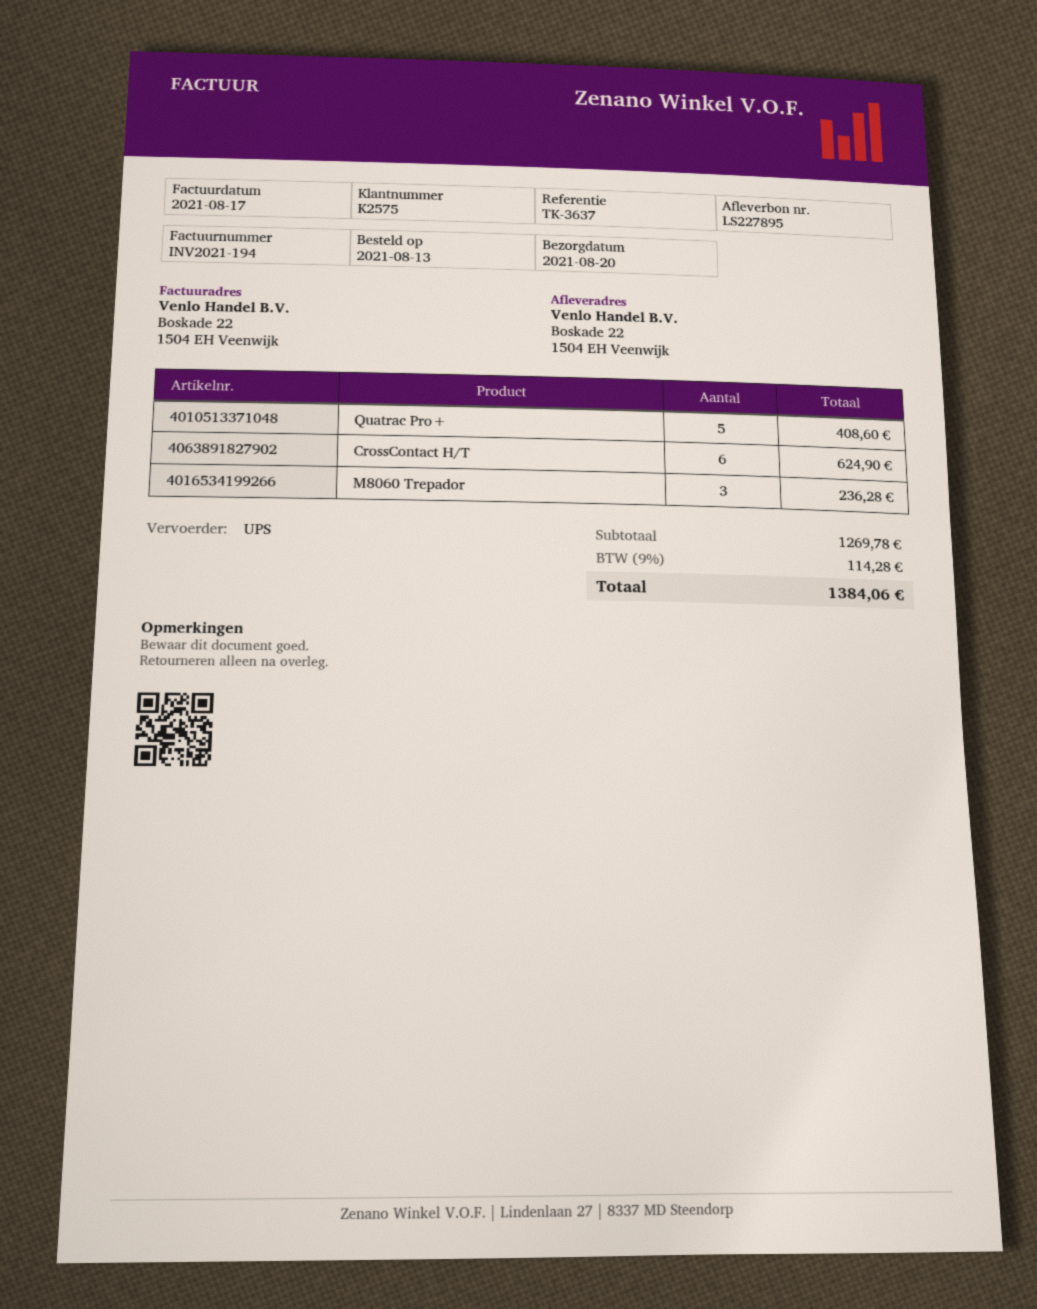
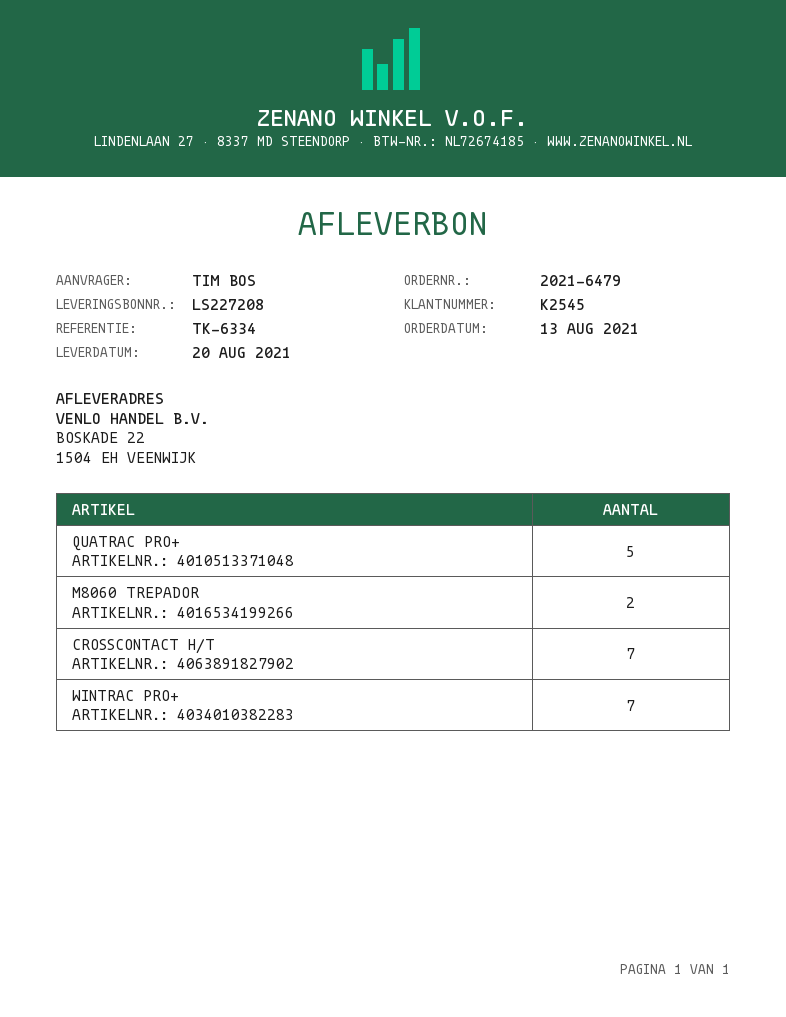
delivery note number: LS227895 -> LS227208
customer number: K2575 -> K2545
reference: TK-3637 -> TK-6334
CrossContact H/T: 6 -> 7
M8060 Trepador: 3 -> 2
WINTRAC PRO+: none -> 7

